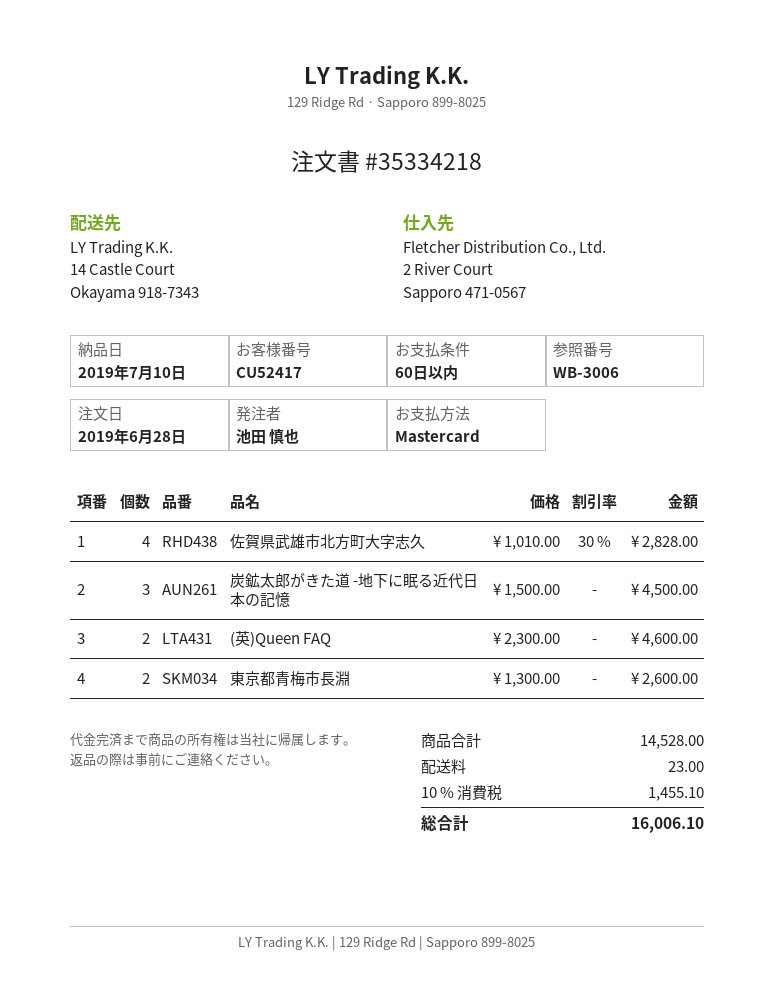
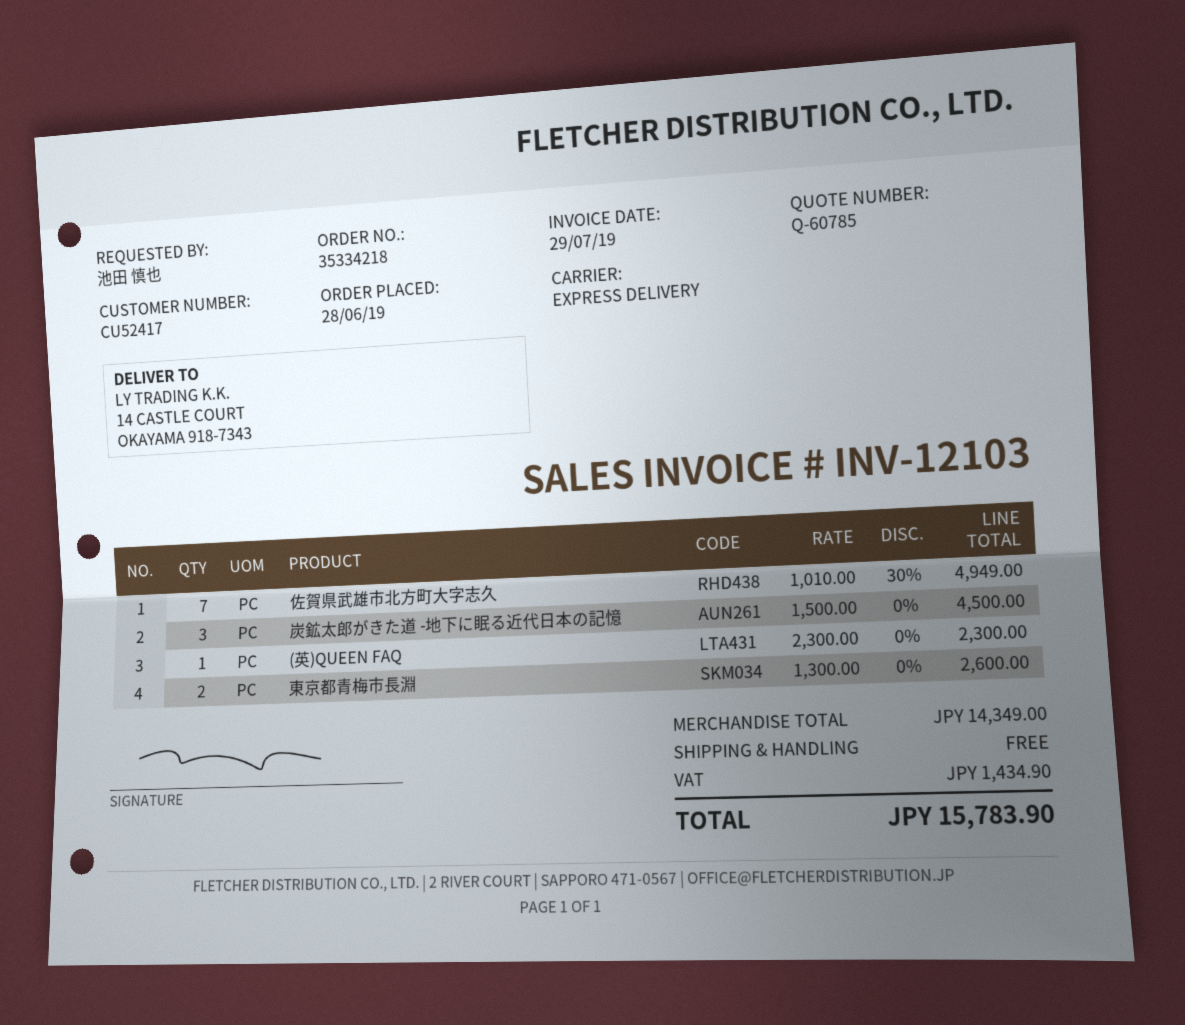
佐賀県武雄市北方町大字志久: 4 x 1010.00 - 30% = 2828.00 -> 7 x 1010.00 - 30% = 4949.00
(英)Queen FAQ: 2 x 2300.00 = 4600.00 -> 1 x 2300.00 = 2300.00
subtotal: 14528.00 -> 14349.00
shipping: 23.00 -> 0.00
tax: 1455.10 -> 1434.90
total: 16006.10 -> 15783.90

